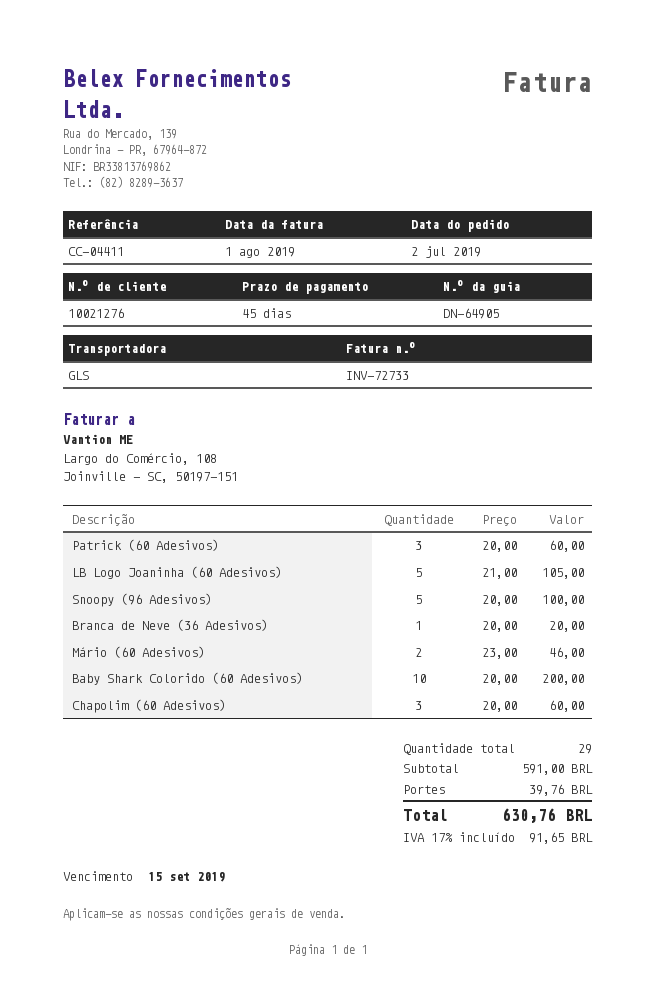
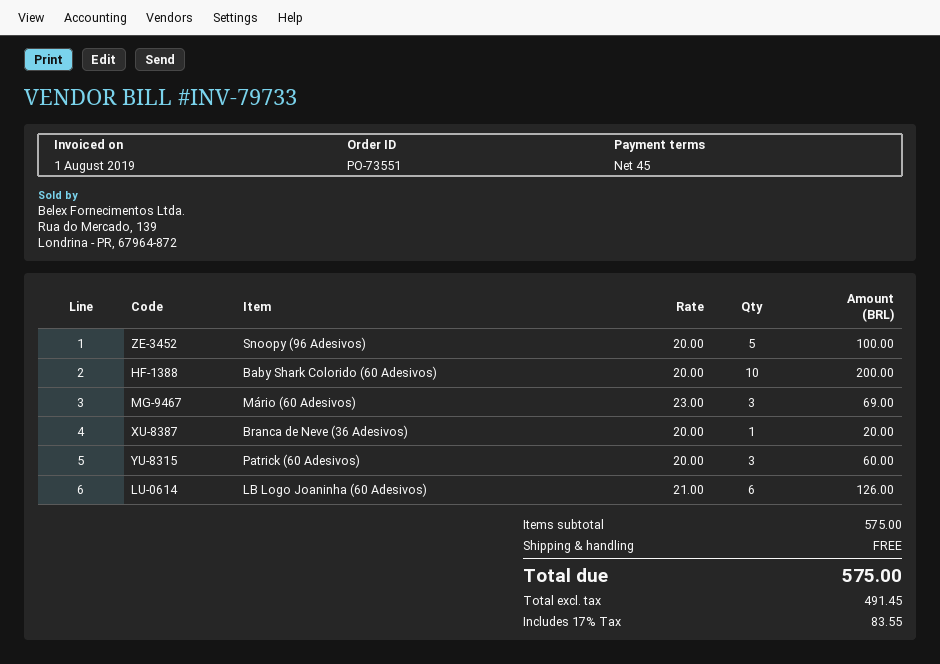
invoice number: INV-72733 -> INV-79733
LB Logo Joaninha (60 Adesivos): 5 x 21.00 = 105.00 -> 6 x 21.00 = 126.00
Mário (60 Adesivos): 2 x 23.00 = 46.00 -> 3 x 23.00 = 69.00
Chapolim (60 Adesivos): 3 x 20.00 = 60.00 -> none
subtotal: 591.00 -> 575.00
shipping: 39.76 -> 0.00
tax: 17% = 91.65 -> 17% = 83.55
total: 630.76 -> 575.00

